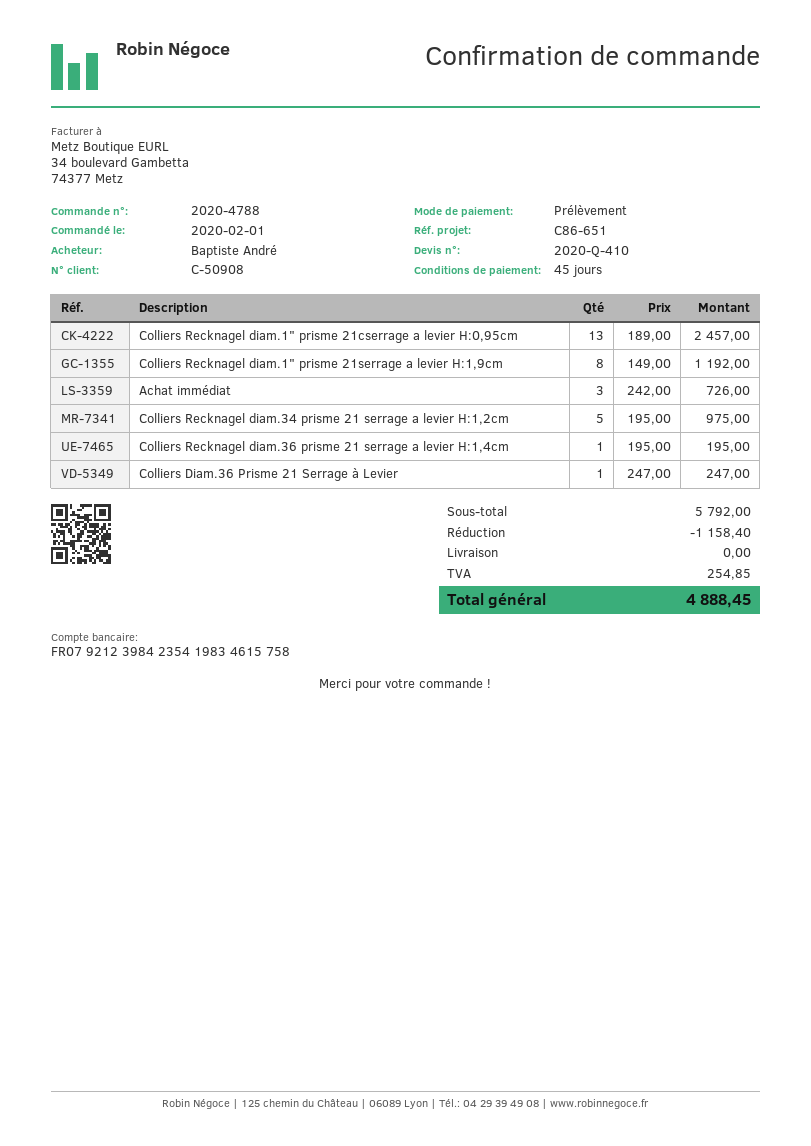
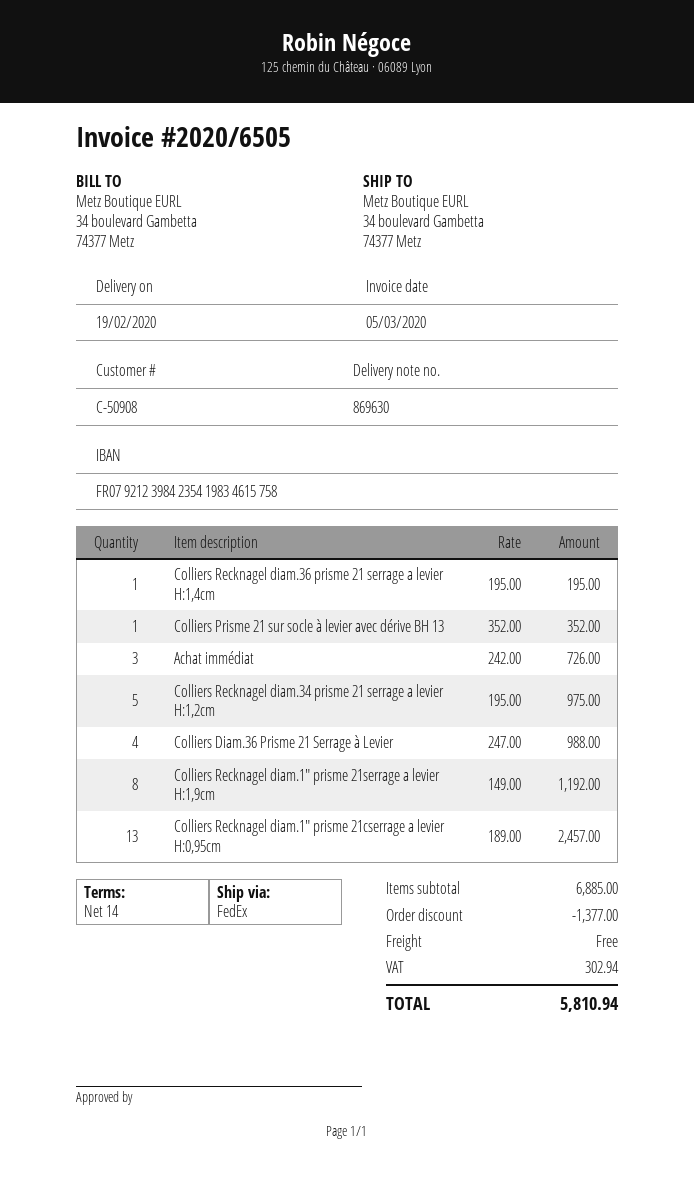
payment terms: 45 days -> 14 days
Colliers Diam.36 Prisme 21 Serrage à Levier: 1 x 247.00 = 247.00 -> 4 x 247.00 = 988.00
Colliers Prisme 21 sur socle à levier avec dérive BH 13: none -> 1 x 352.00 = 352.00
subtotal: 5792.00 -> 6885.00
discount: 1158.40 -> 1377.00
tax: 254.85 -> 302.94
total: 4888.45 -> 5810.94

